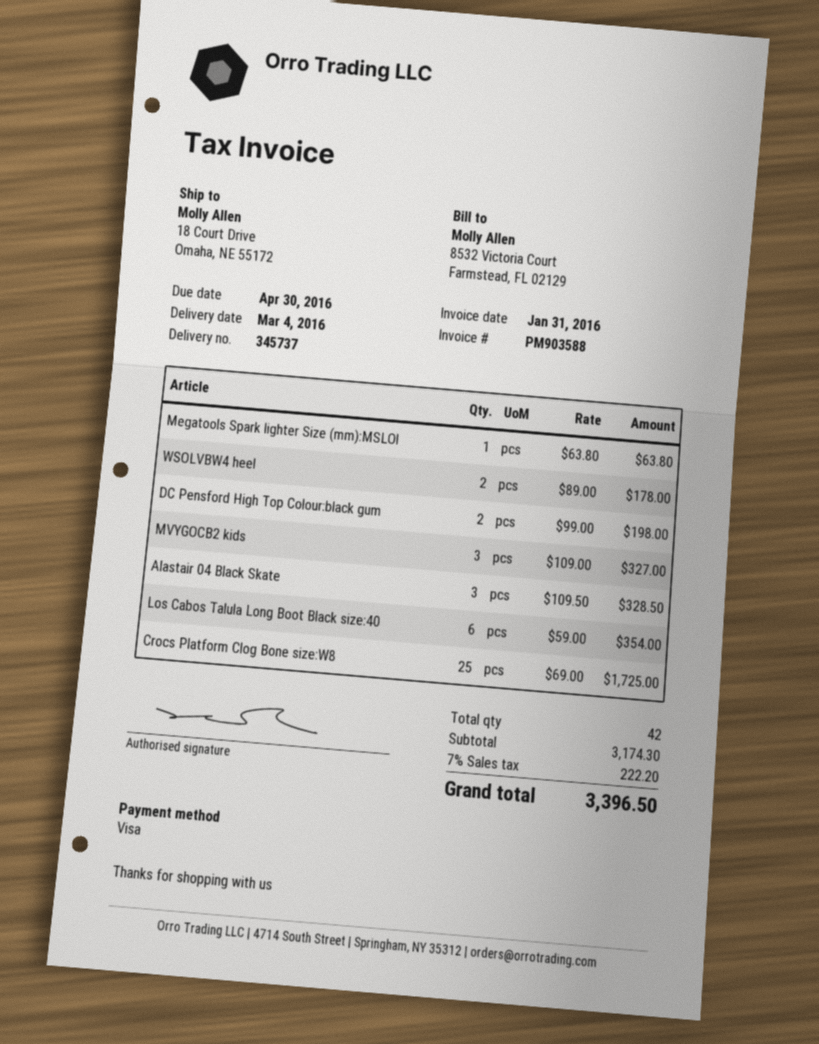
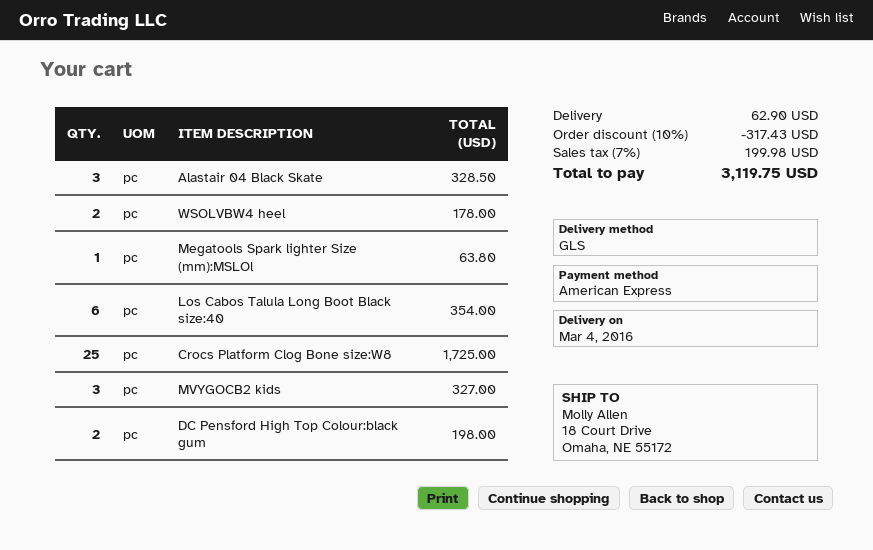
payment method: Visa -> American Express
discount: none -> 10% = 317.43
shipping: none -> 62.90
tax: 7% = 222.20 -> 7% = 199.98
total: 3396.50 -> 3119.75

